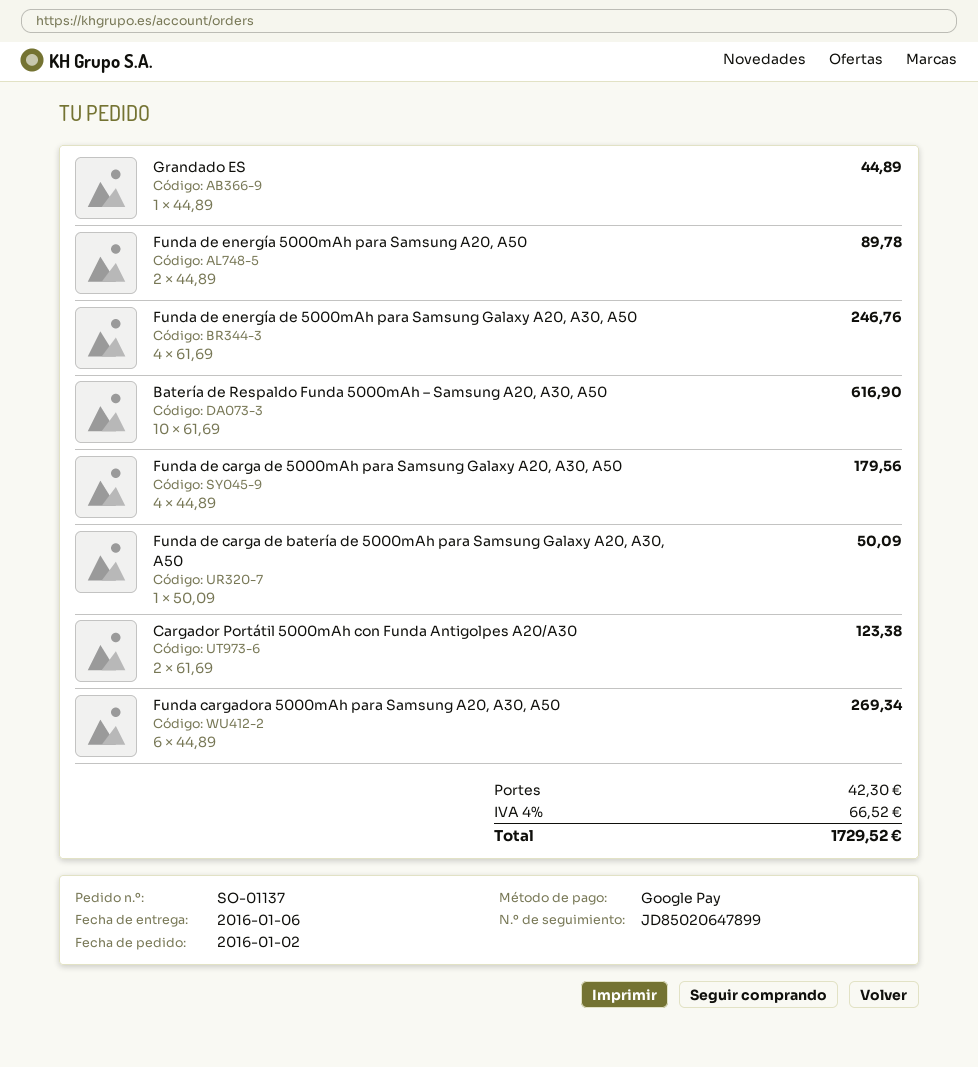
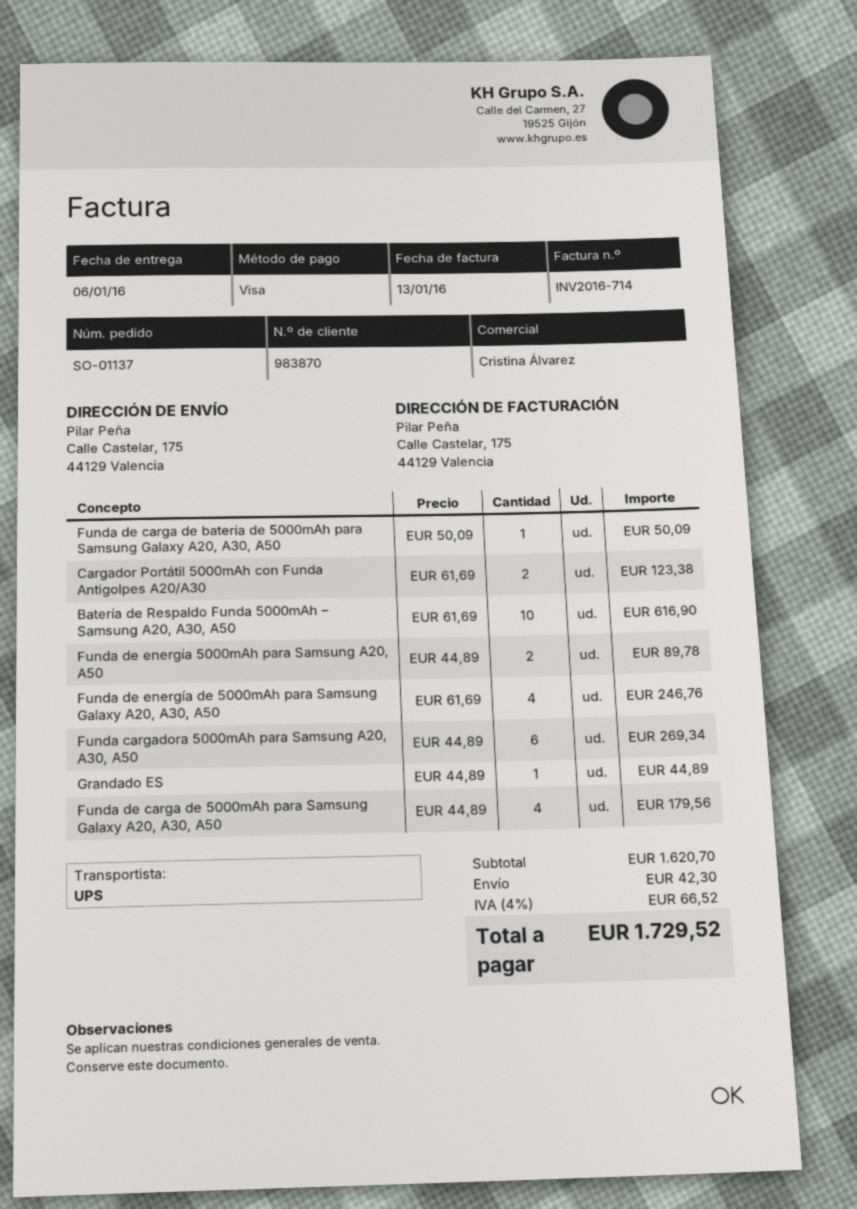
payment method: Google Pay -> Visa

